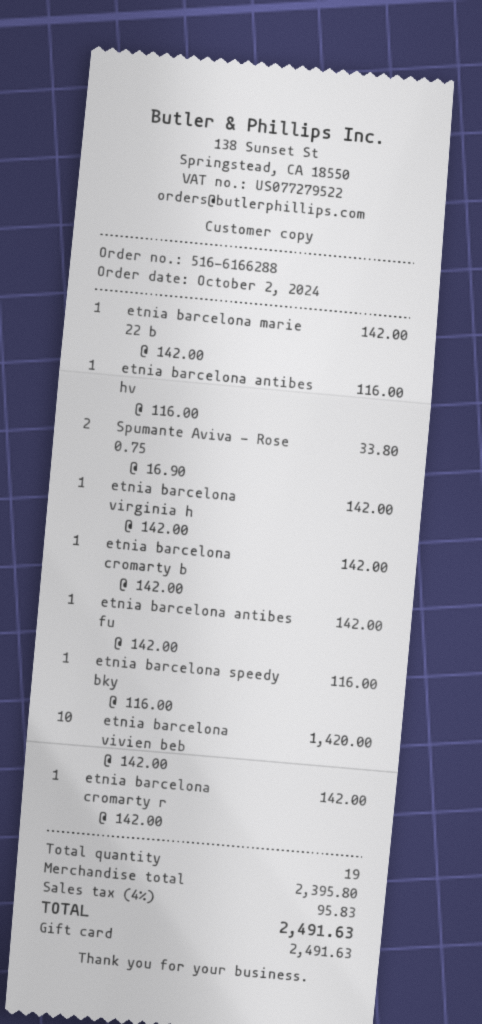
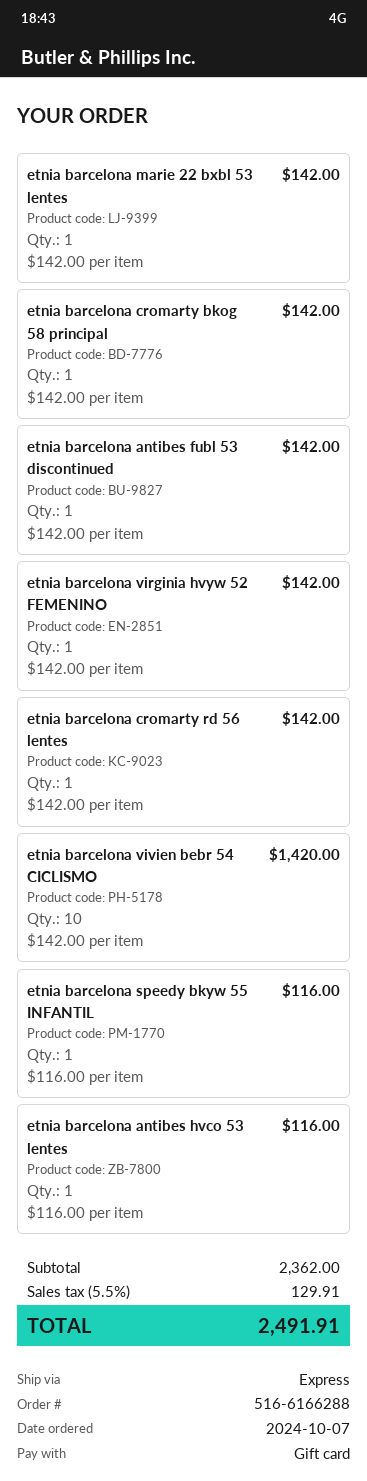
order date: 2024-10-02 -> 2024-10-07
Spumante Aviva - Rose 0.75: 2 x 16.90 = 33.80 -> none
subtotal: 2395.80 -> 2362.00
tax: 4% = 95.83 -> 5.5% = 129.91
total: 2491.63 -> 2491.91

